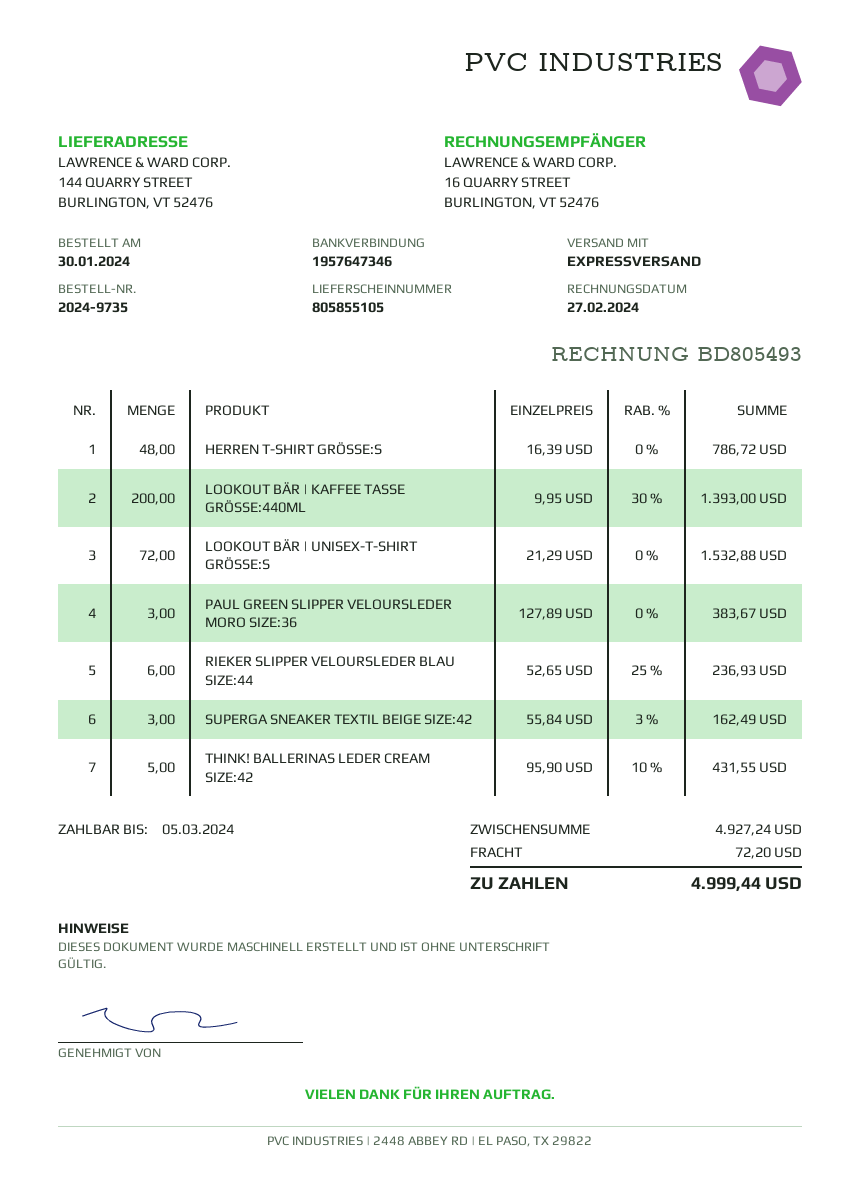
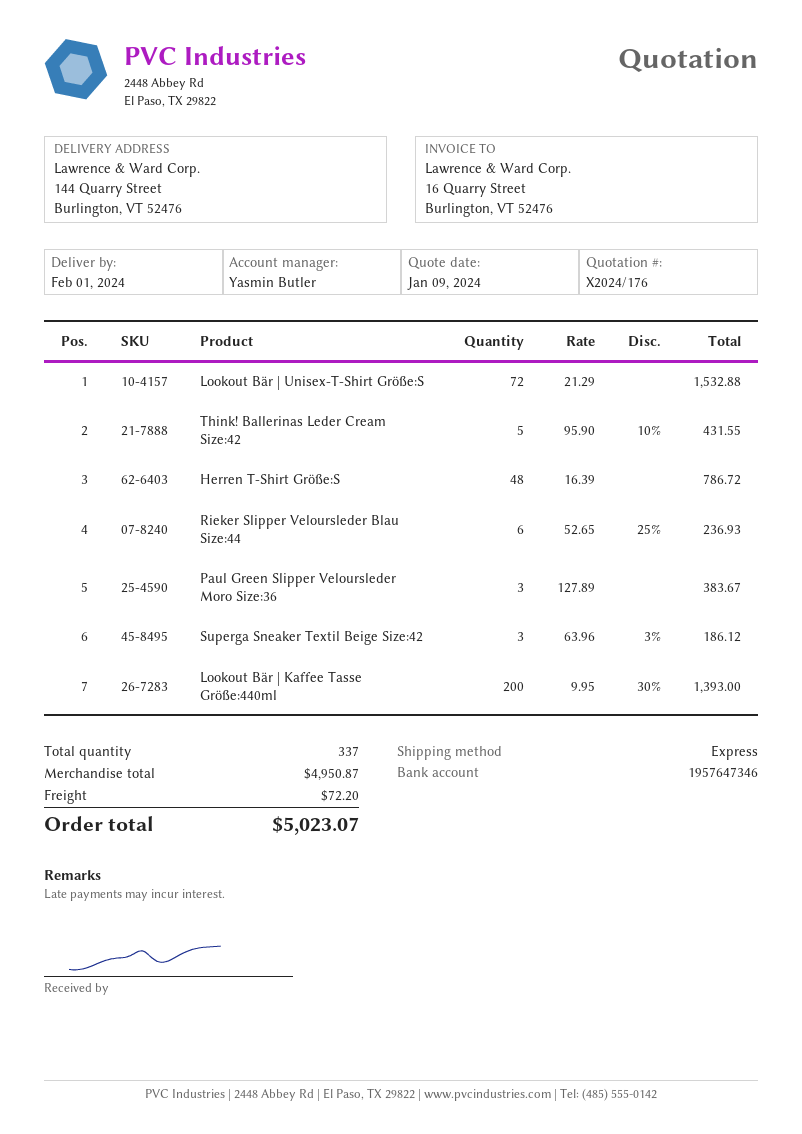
SUPERGA SNEAKER TEXTIL BEIGE SIZE:42: 3 x 55.84 - 3% = 162.49 -> 3 x 63.96 - 3% = 186.12
subtotal: 4927.24 -> 4950.87
total: 4999.44 -> 5023.07

